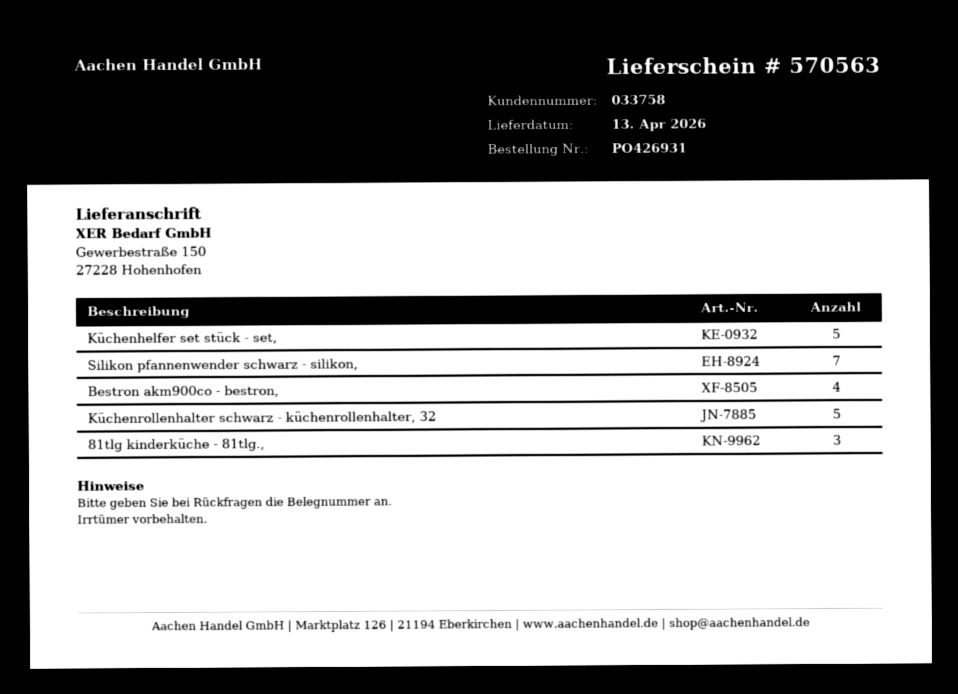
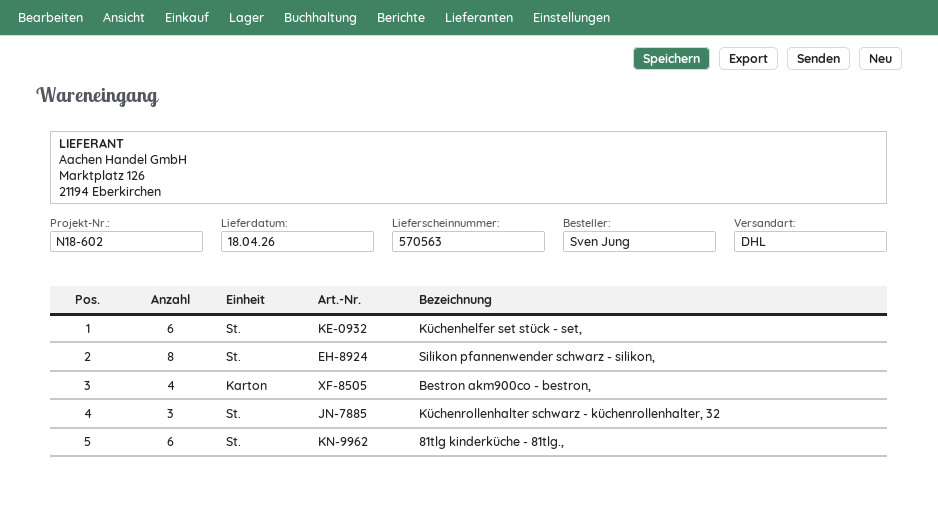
delivery date: 2026-04-13 -> 2026-04-18
Küchenhelfer set stück - set,: 5 -> 6
Silikon pfannenwender schwarz - silikon,: 7 -> 8
Küchenrollenhalter schwarz - küchenrollenhalter, 32: 5 -> 3
81tlg kinderküche - 81tlg.,: 3 -> 6

